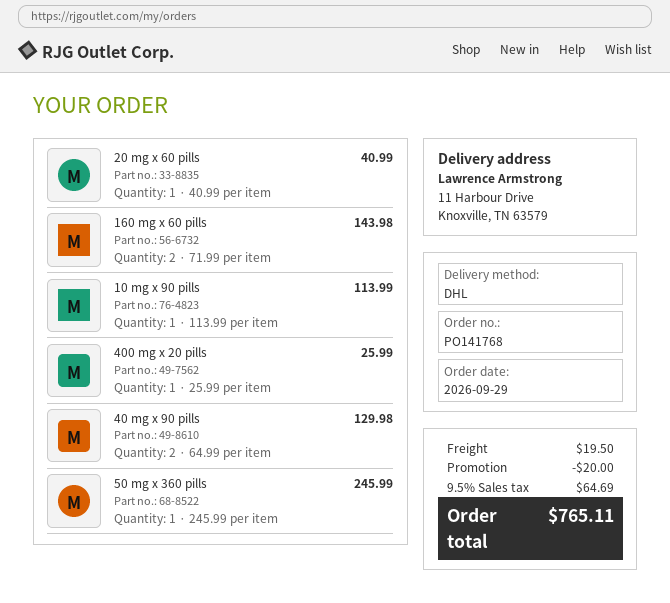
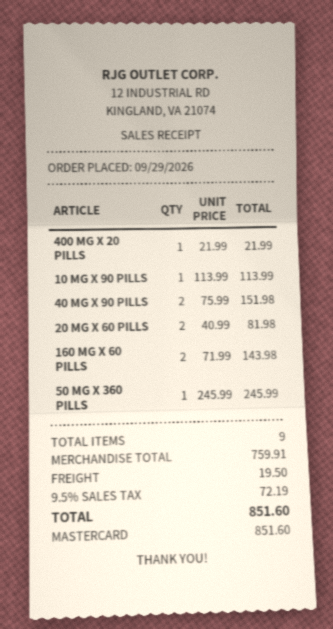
20 mg x 60 pills: 1 x 40.99 = 40.99 -> 2 x 40.99 = 81.98
400 mg x 20 pills: 1 x 25.99 = 25.99 -> 1 x 21.99 = 21.99
40 mg x 90 pills: 2 x 64.99 = 129.98 -> 2 x 75.99 = 151.98
discount: 20.00 -> none
tax: 9.5% = 64.69 -> 9.5% = 72.19
total: 765.11 -> 851.60

